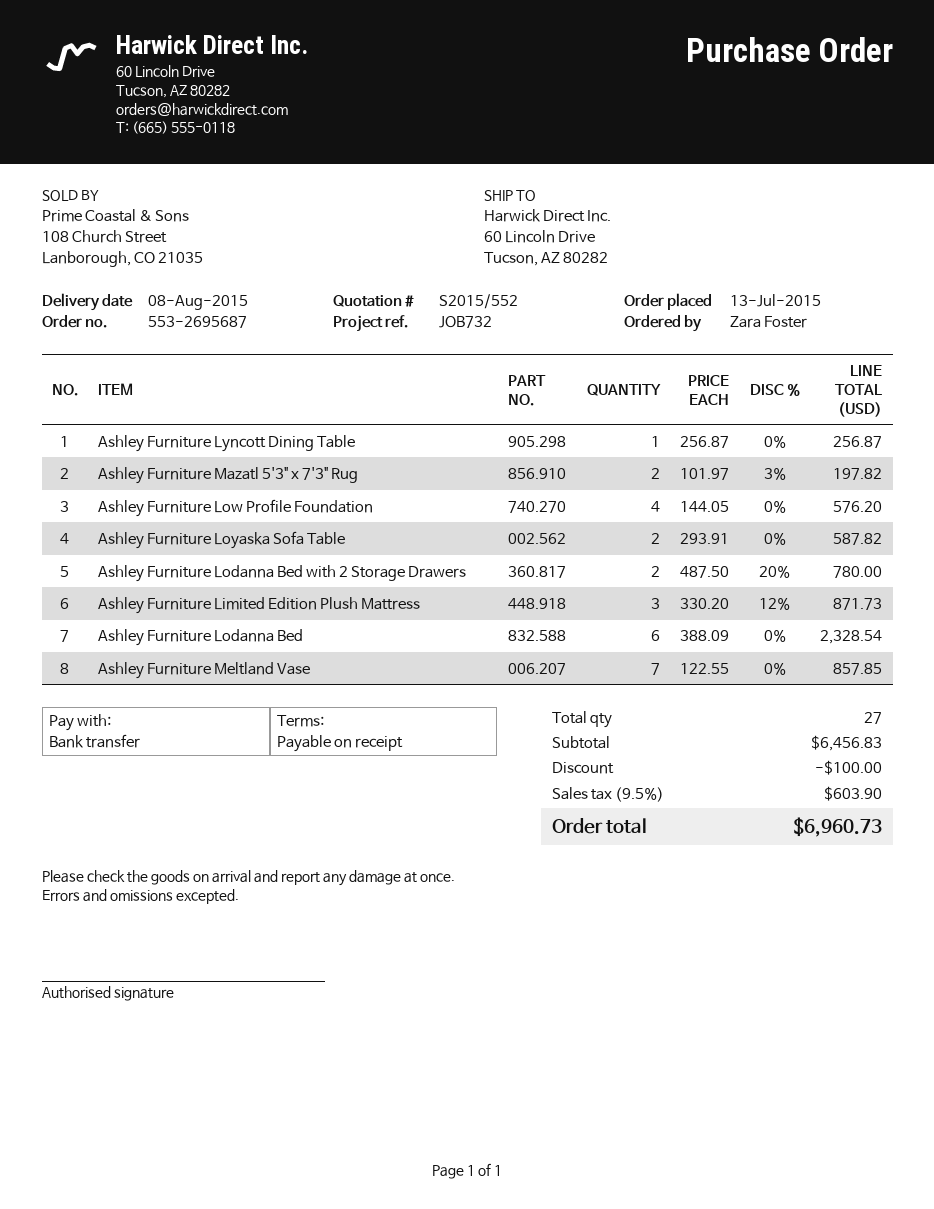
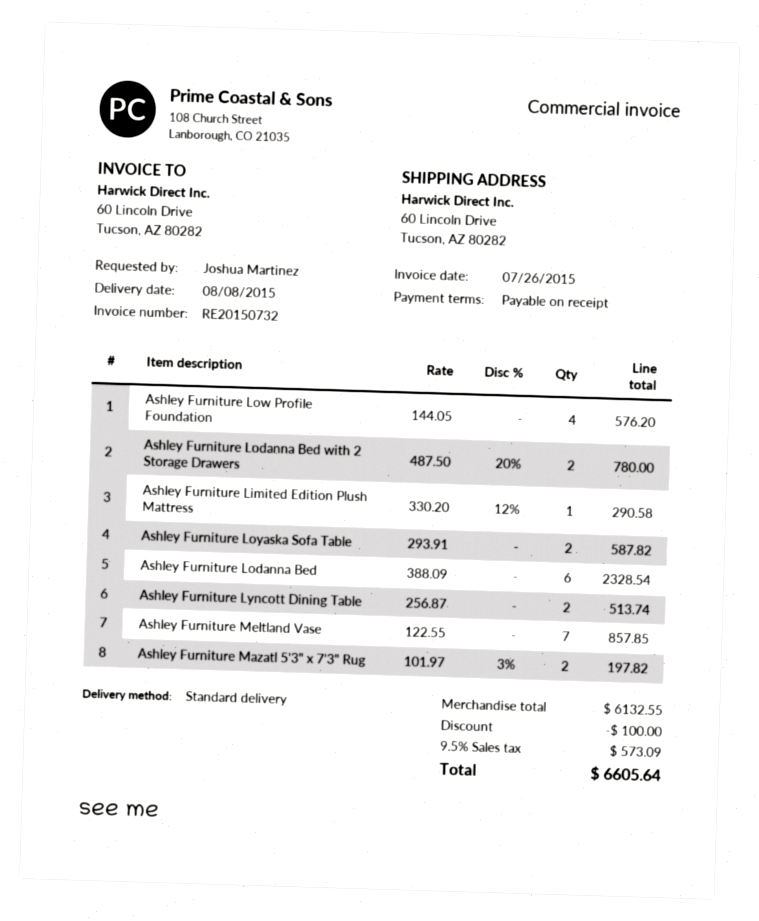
ordered by: Zara Foster -> Joshua Martinez
Ashley Furniture Lyncott Dining Table: 1 x 256.87 = 256.87 -> 2 x 256.87 = 513.74
Ashley Furniture Limited Edition Plush Mattress: 3 x 330.20 - 12% = 871.73 -> 1 x 330.20 - 12% = 290.58
subtotal: 6456.83 -> 6132.55
tax: 9.5% = 603.90 -> 9.5% = 573.09
total: 6960.73 -> 6605.64

